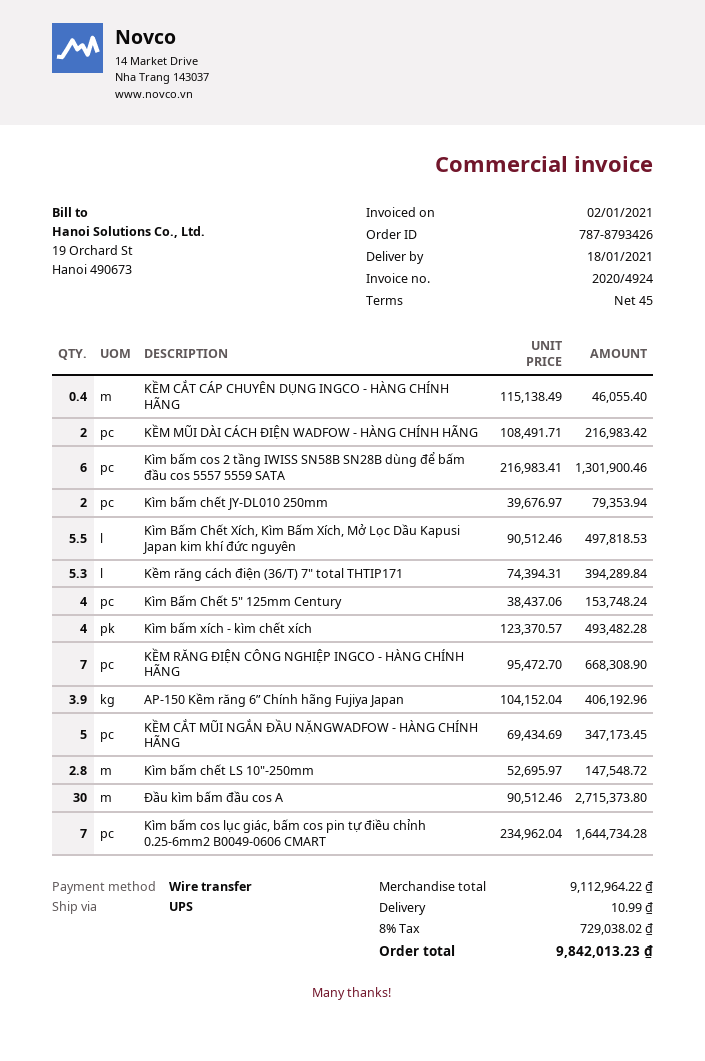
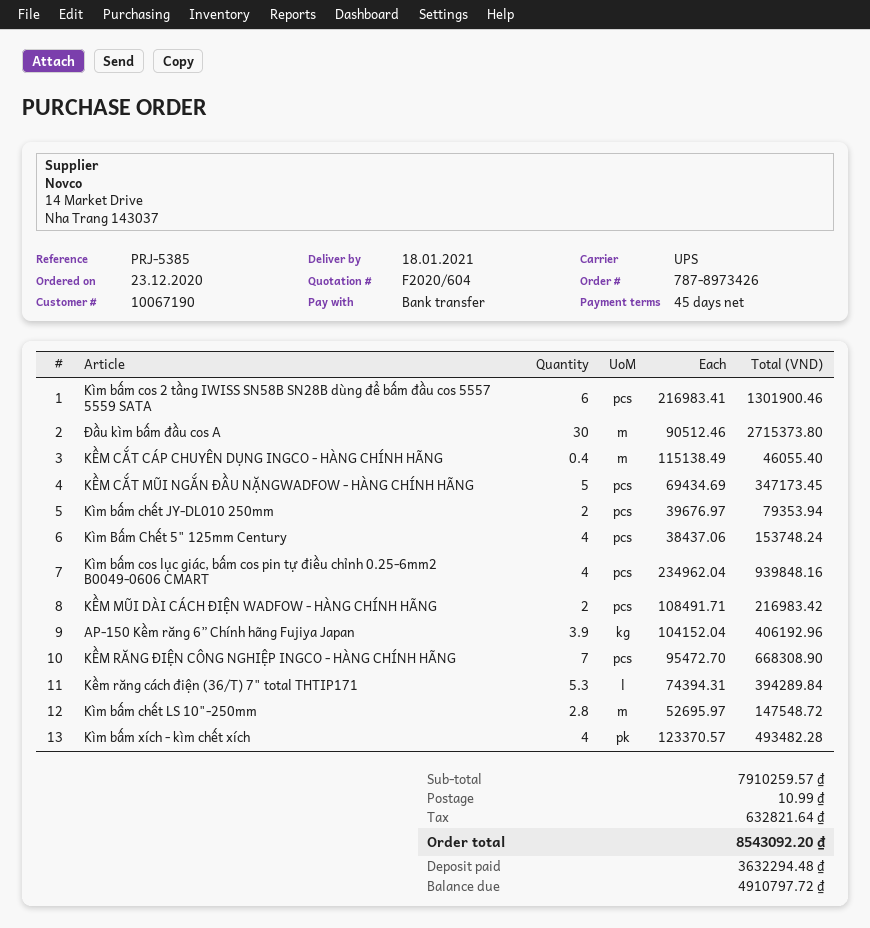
order number: 787-8793426 -> 787-8973426
Kìm Bấm Chết Xích, Kìm Bấm Xích, Mở Lọc Dầu Kapusi Japan kim khí đức nguyên: 5.5 x 90512.46 = 497818.53 -> none
Kìm bấm cos lục giác, bấm cos pin tự điều chỉnh 0.25-6mm2 B0049-0606 CMART: 7 x 234962.04 = 1644734.28 -> 4 x 234962.04 = 939848.16
subtotal: 9112964.22 -> 7910259.57
tax: 729038.02 -> 632821.64
total: 9842013.23 -> 8543092.20

